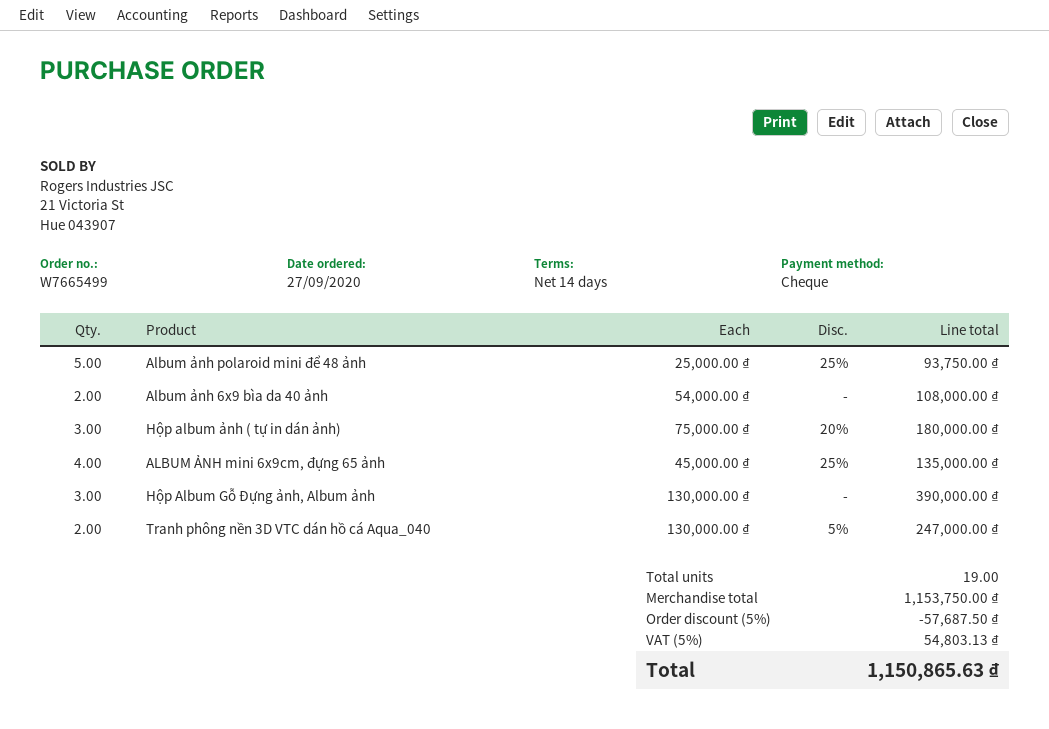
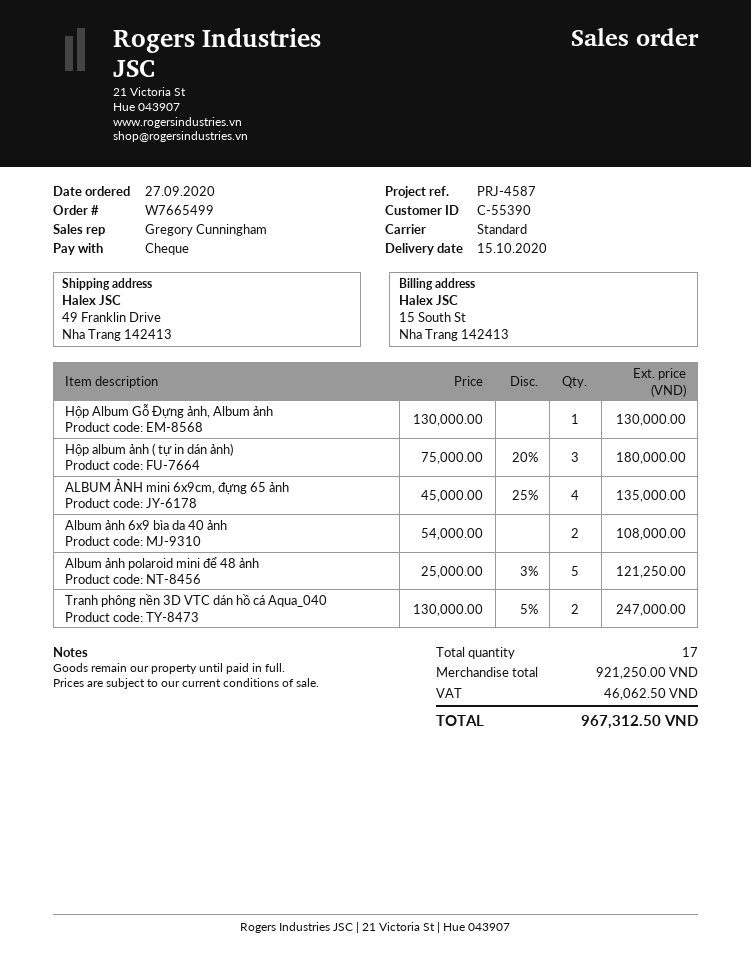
Album ảnh polaroid mini để 48 ảnh: 5 x 25000.00 - 25% = 93750.00 -> 5 x 25000.00 - 3% = 121250.00
Hộp Album Gỗ Đựng ảnh, Album ảnh: 3 x 130000.00 = 390000.00 -> 1 x 130000.00 = 130000.00
total quantity: 19 -> 17
subtotal: 1153750.00 -> 921250.00
discount: 5% = 57687.50 -> none
tax: 54803.13 -> 46062.50
total: 1150865.63 -> 967312.50

